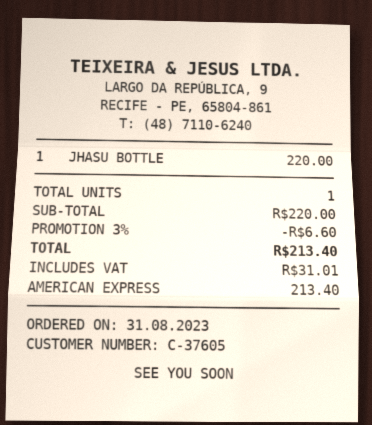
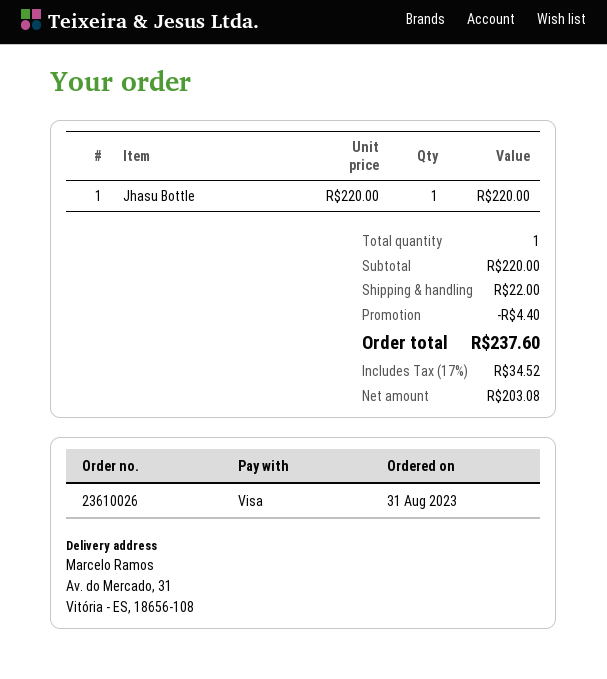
payment method: American Express -> Visa
discount: 6.60 -> 4.40
shipping: none -> 22.00
tax: 31.01 -> 34.52
total: 213.40 -> 237.60

